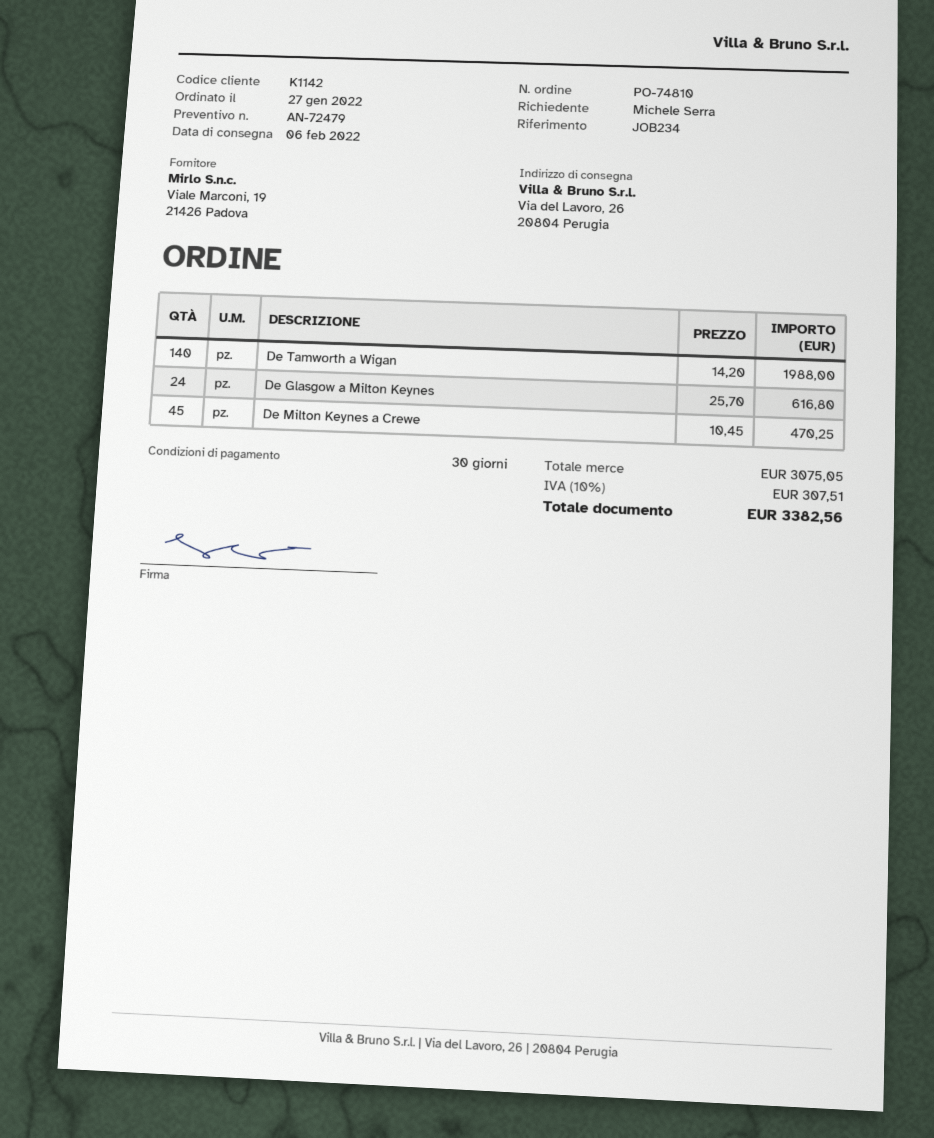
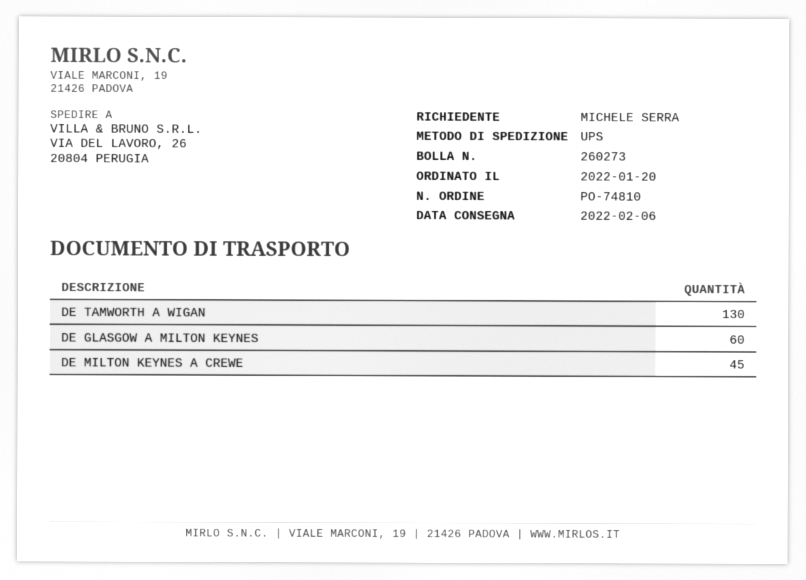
order date: 2022-01-27 -> 2022-01-20
De Tamworth a Wigan: 140 -> 130
De Glasgow a Milton Keynes: 24 -> 60

